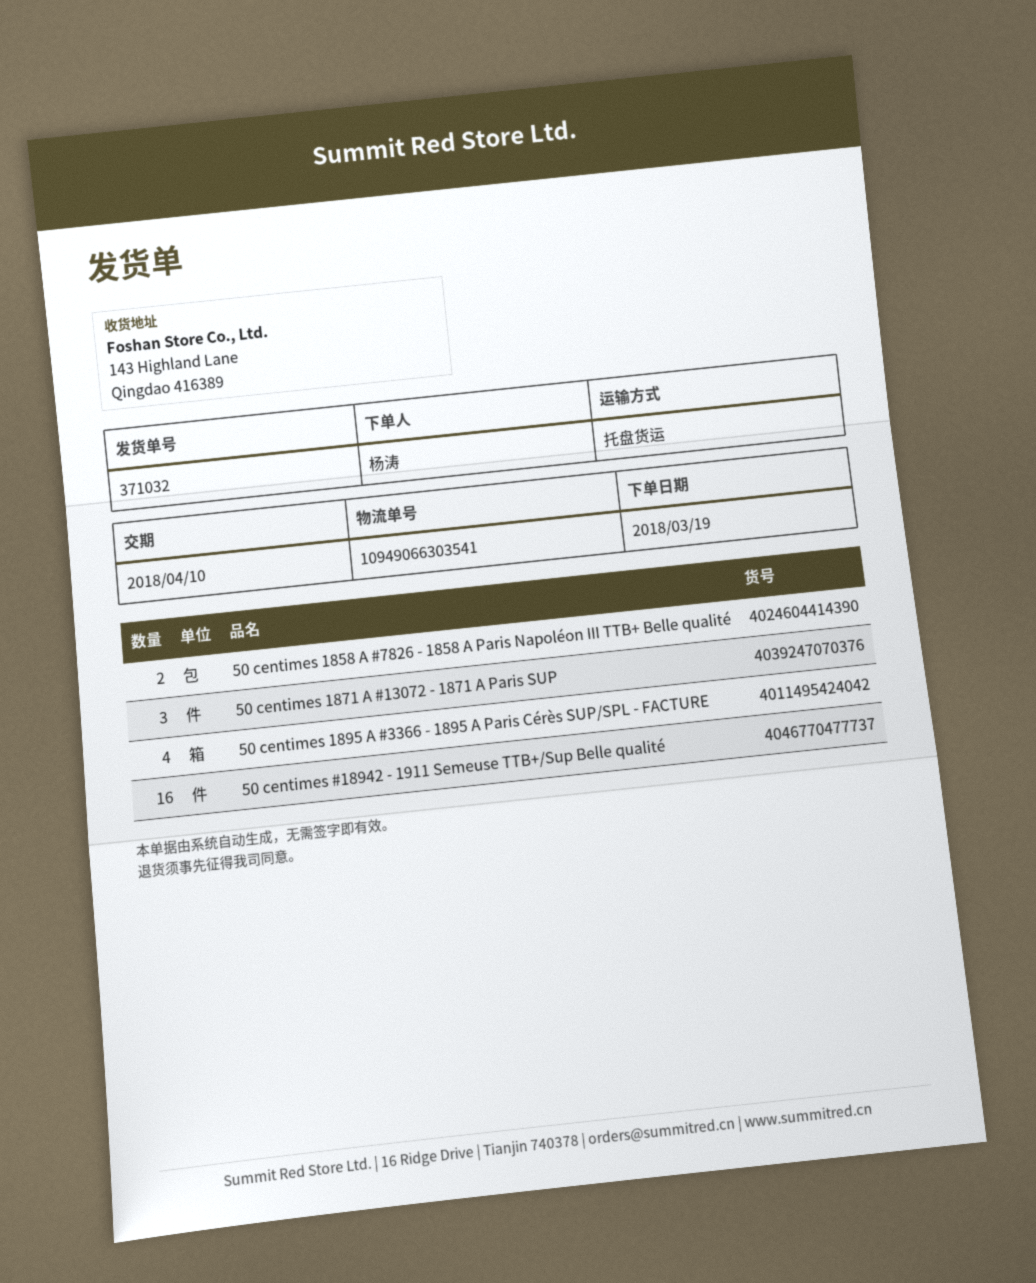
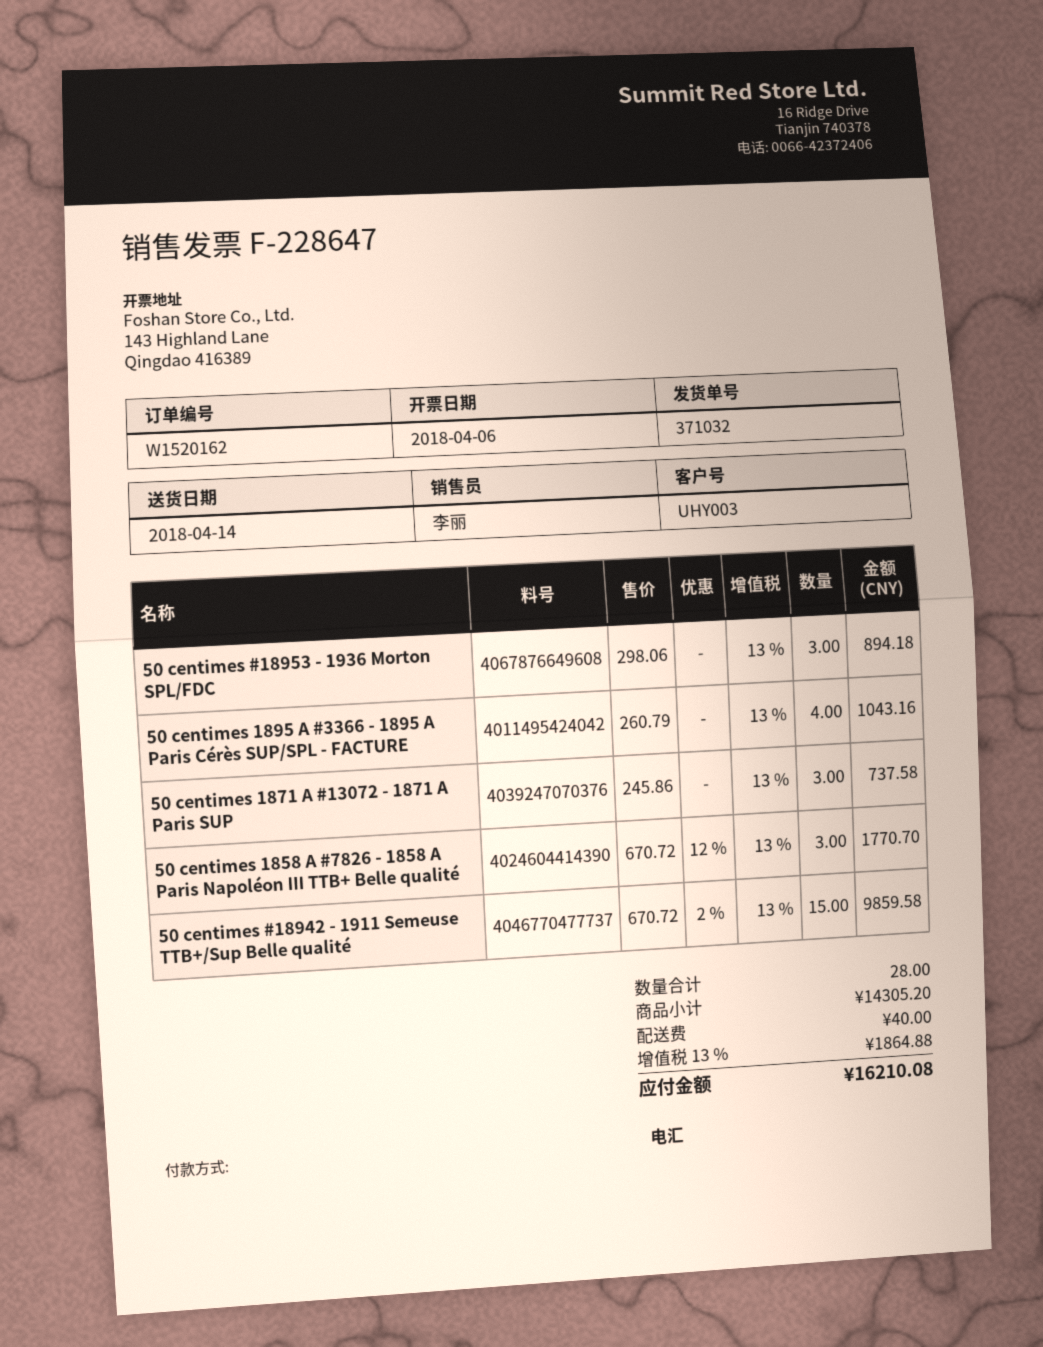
delivery date: 2018-04-10 -> 2018-04-14
50 centimes 1858 A #7826 - 1858 A Paris Napoléon III TTB+ Belle qualité: 2 -> 3
50 centimes #18942 - 1911 Semeuse TTB+/Sup Belle qualité: 16 -> 15
50 centimes #18953 - 1936 Morton SPL/FDC: none -> 3

